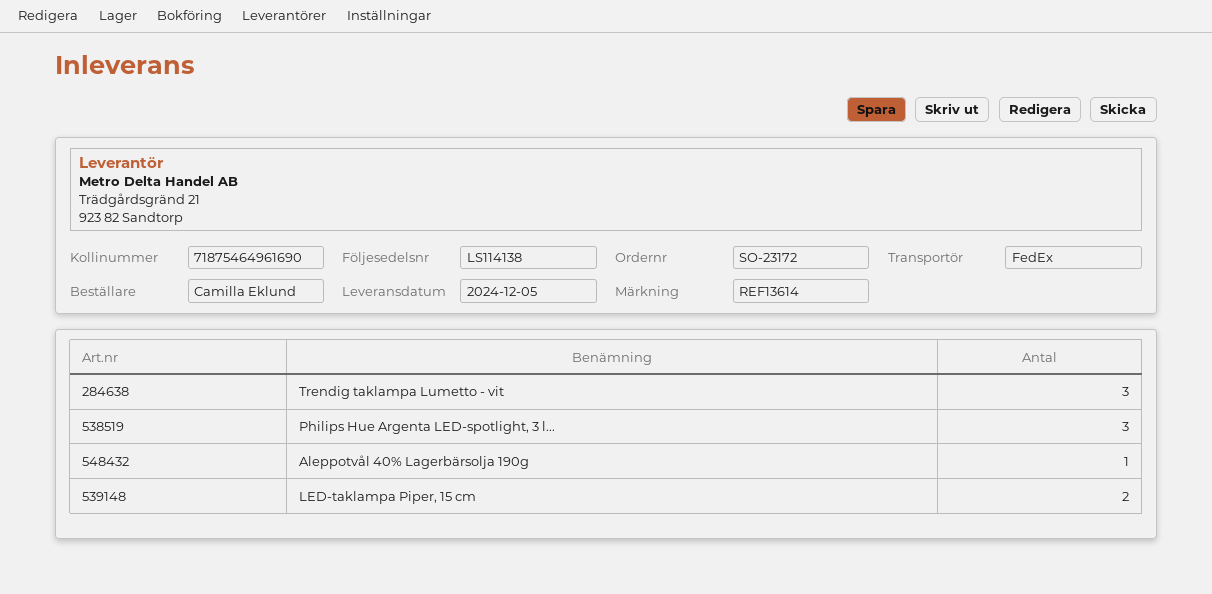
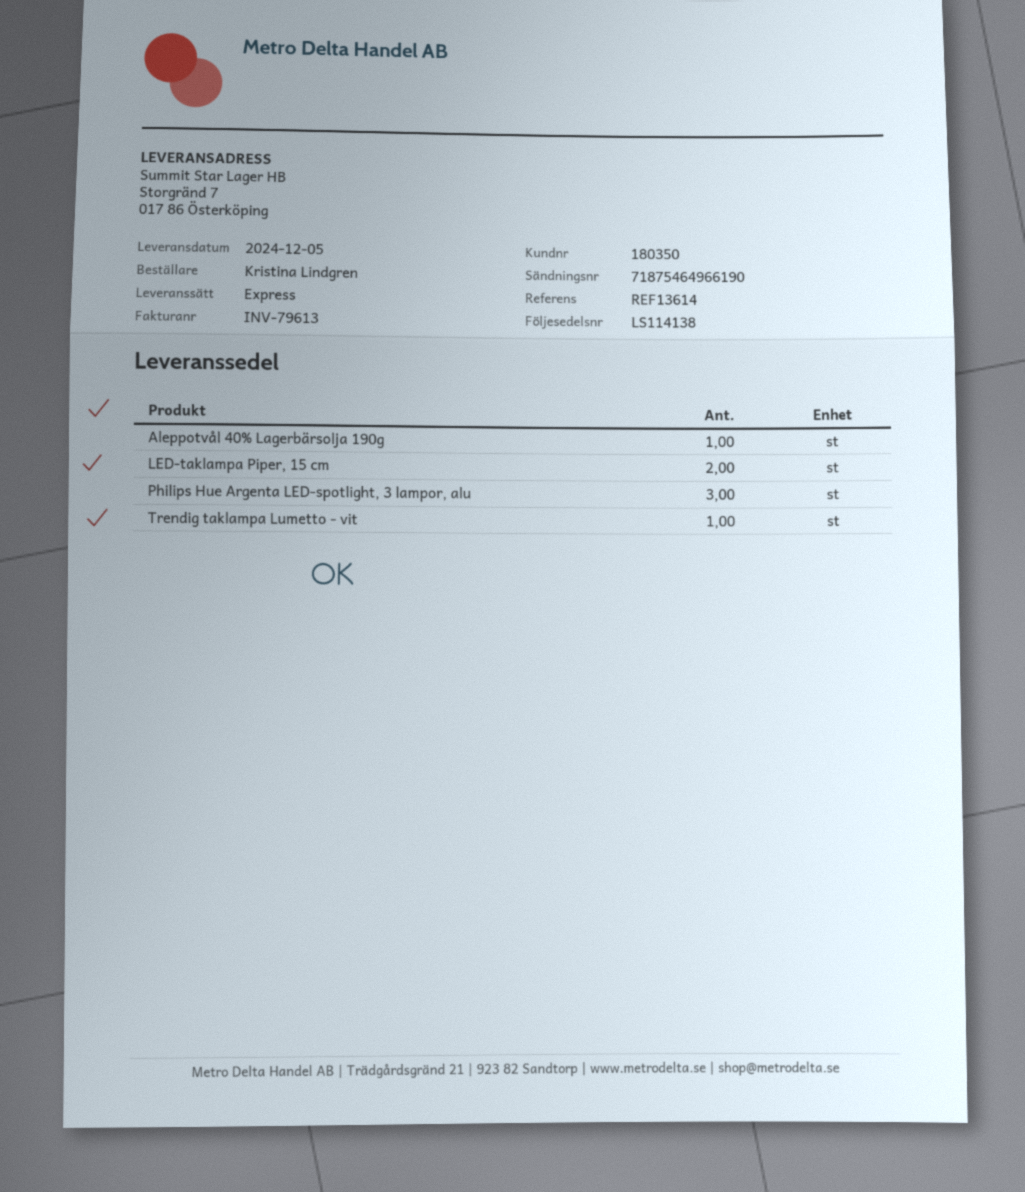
ordered by: Camilla Eklund -> Kristina Lindgren
shipping method: FedEx -> express
tracking number: 71875464961690 -> 71875464966190
Trendig taklampa Lumetto - vit: 3 -> 1

